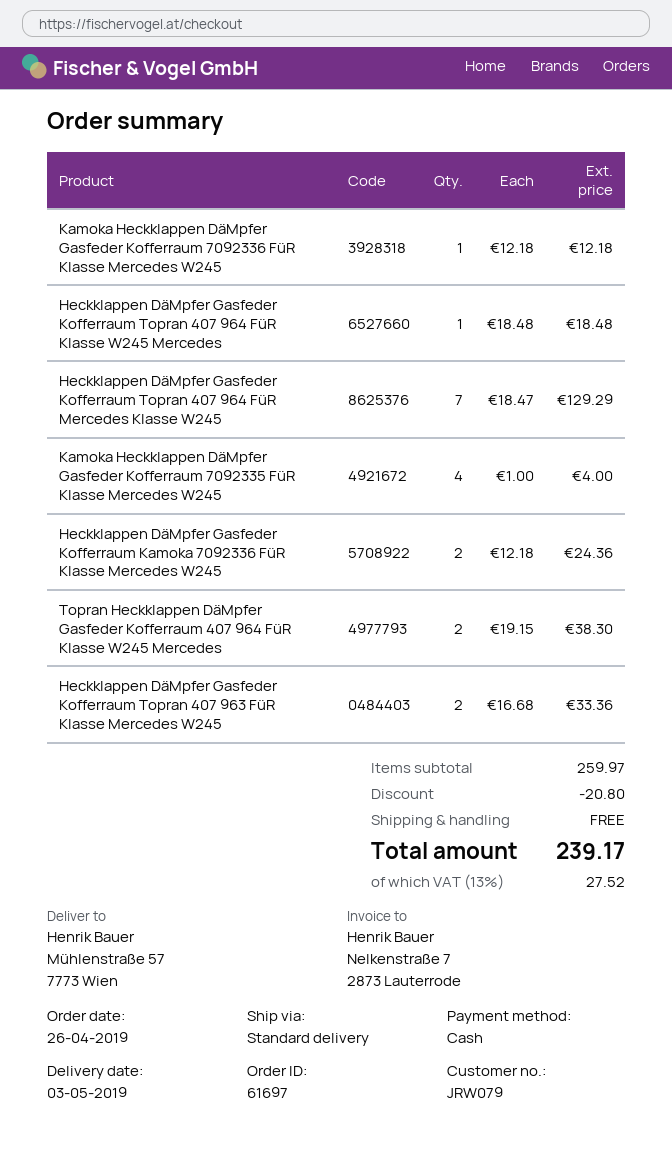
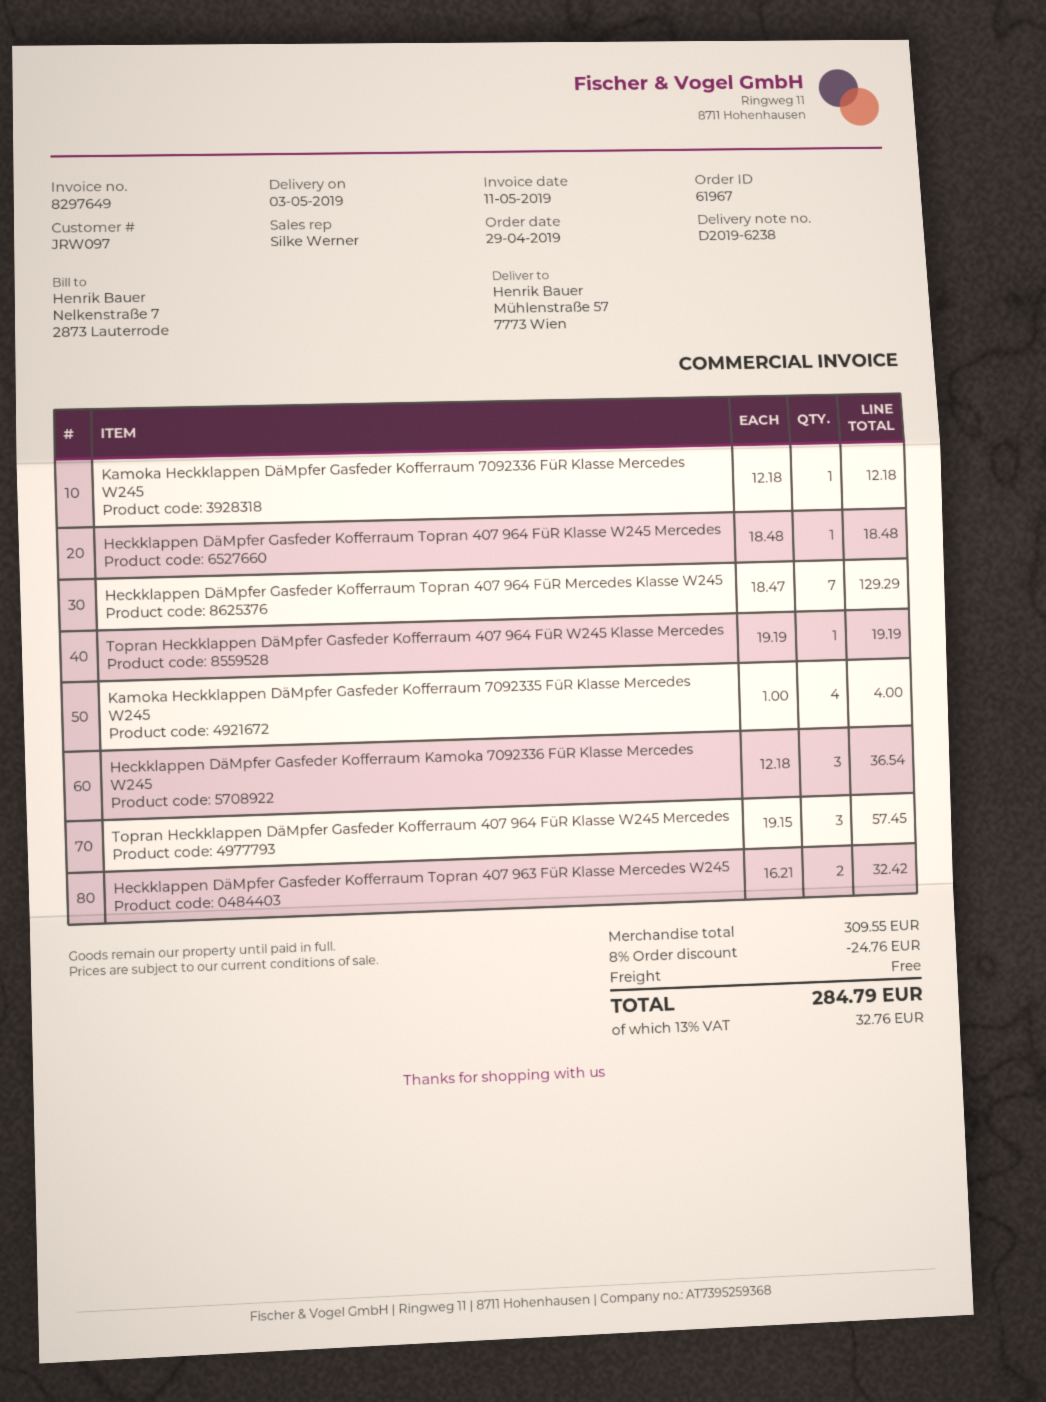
order number: 61697 -> 61967
order date: 2019-04-26 -> 2019-04-29
customer number: JRW079 -> JRW097
Heckklappen DäMpfer Gasfeder Kofferraum Kamoka 7092336 FüR Klasse Mercedes W245: 2 x 12.18 = 24.36 -> 3 x 12.18 = 36.54
Topran Heckklappen DäMpfer Gasfeder Kofferraum 407 964 FüR Klasse W245 Mercedes: 2 x 19.15 = 38.30 -> 3 x 19.15 = 57.45
Heckklappen DäMpfer Gasfeder Kofferraum Topran 407 963 FüR Klasse Mercedes W245: 2 x 16.68 = 33.36 -> 2 x 16.21 = 32.42
Topran Heckklappen DäMpfer Gasfeder Kofferraum 407 964 FüR W245 Klasse Mercedes: none -> 1 x 19.19 = 19.19
subtotal: 259.97 -> 309.55
discount: 20.80 -> 24.76
tax: 13% = 27.52 -> 13% = 32.76
total: 239.17 -> 284.79

